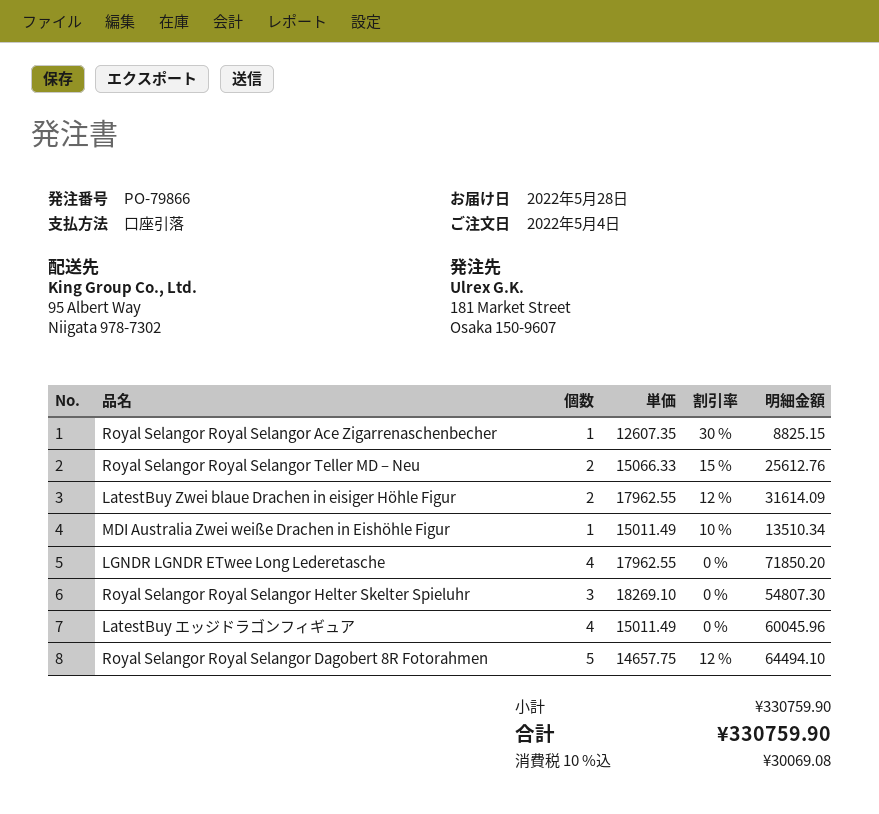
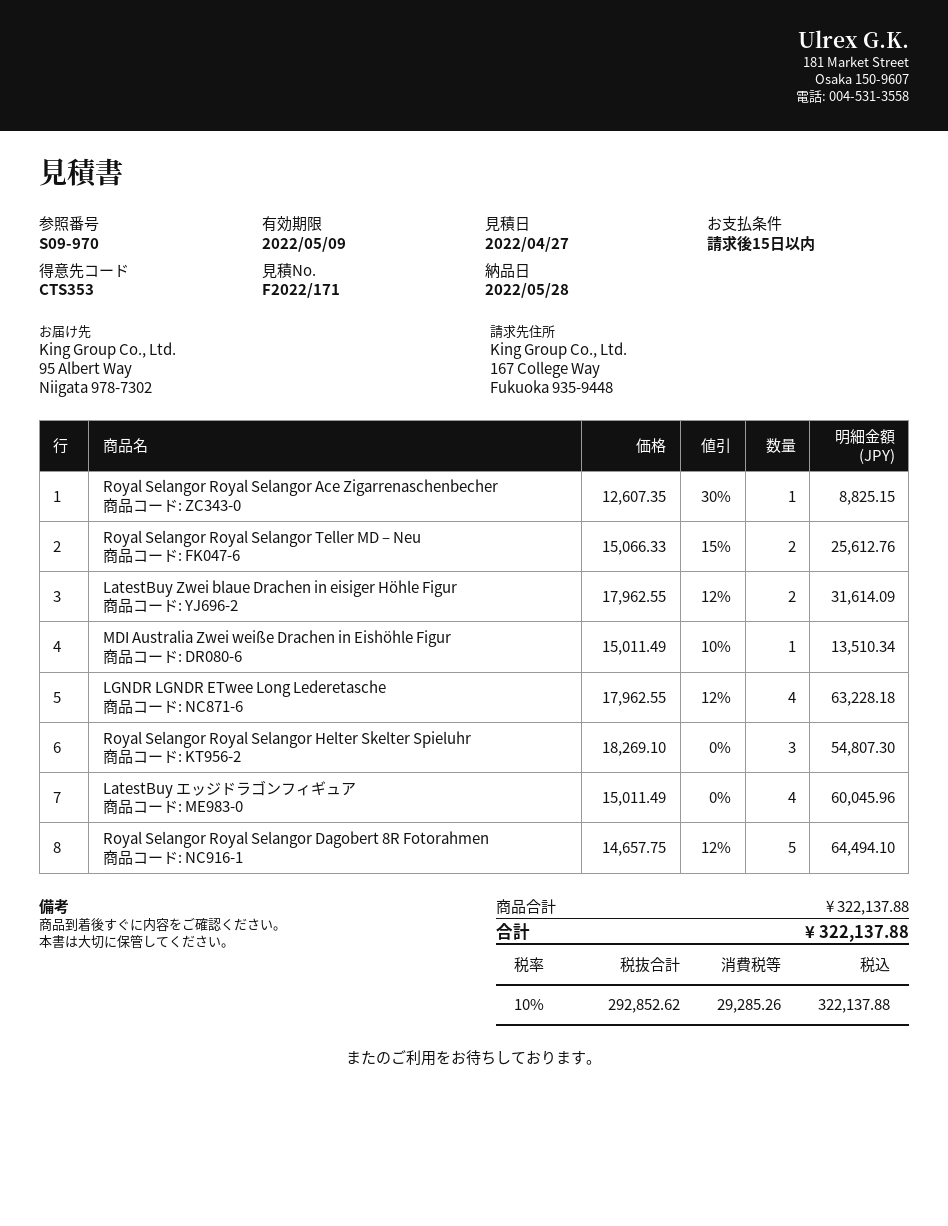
LGNDR LGNDR ETwee Long Lederetasche: 4 x 17962.55 = 71850.20 -> 4 x 17962.55 - 12% = 63228.18
subtotal: 330759.90 -> 322137.88
tax: 10% = 30069.08 -> 10% = 29285.26
total: 330759.90 -> 322137.88

